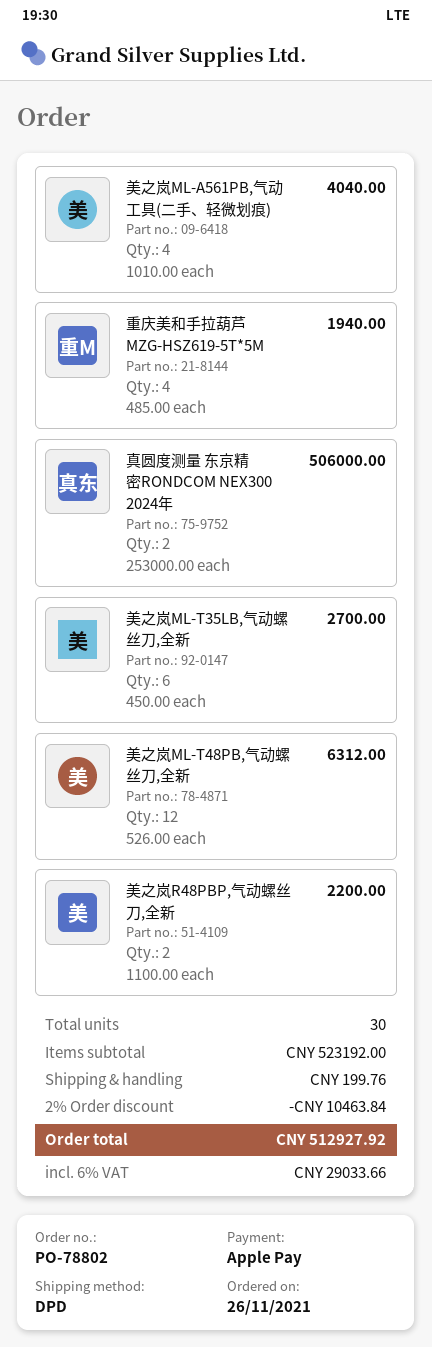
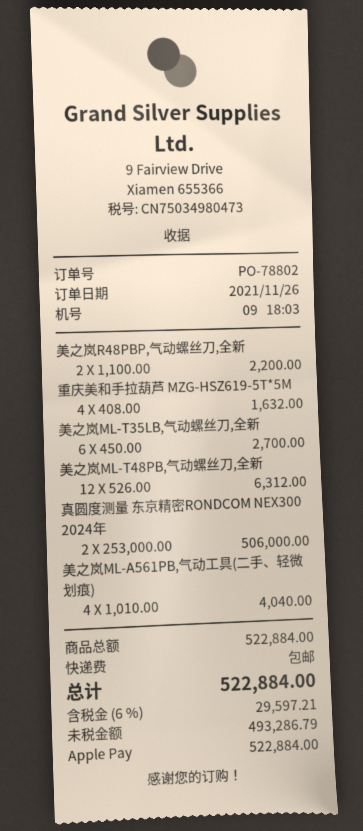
重庆美和手拉葫芦 MZG-HSZ619-5T*5M: 4 x 485.00 = 1940.00 -> 4 x 408.00 = 1632.00
subtotal: 523192.00 -> 522884.00
discount: 2% = 10463.84 -> none
shipping: 199.76 -> 0.00
tax: 6% = 29033.66 -> 6% = 29597.21
total: 512927.92 -> 522884.00

